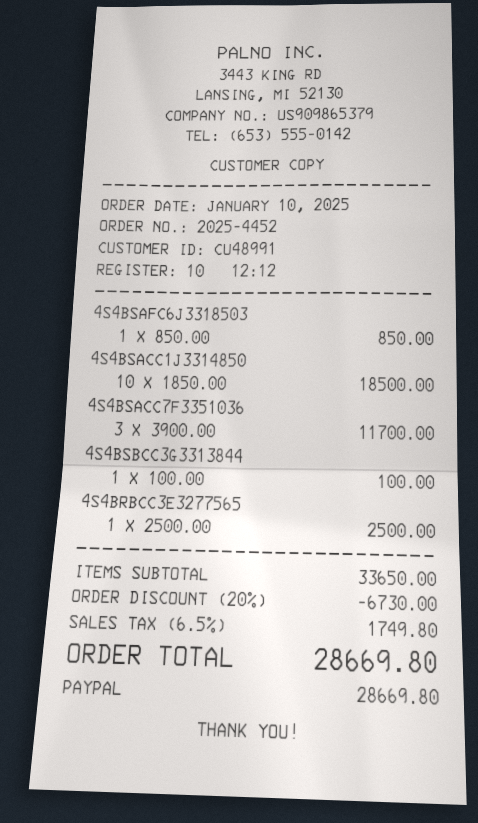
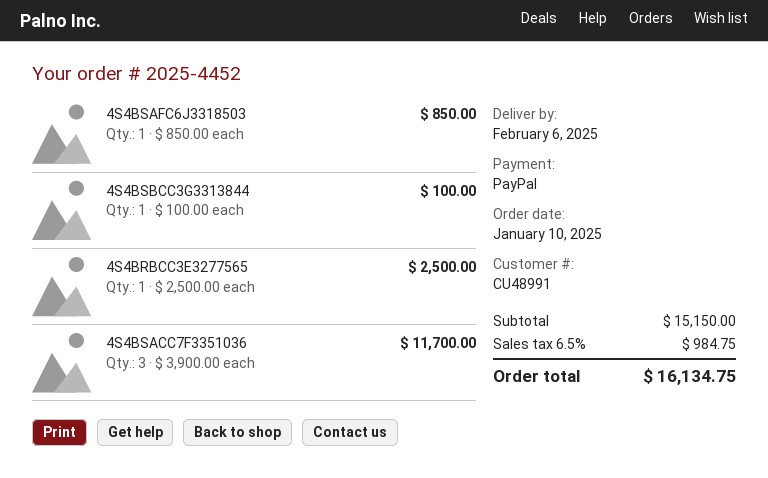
4S4BSACC1J3314850: 10 x 1850.00 = 18500.00 -> none
subtotal: 33650.00 -> 15150.00
discount: 20% = 6730.00 -> none
tax: 6.5% = 1749.80 -> 6.5% = 984.75
total: 28669.80 -> 16134.75

